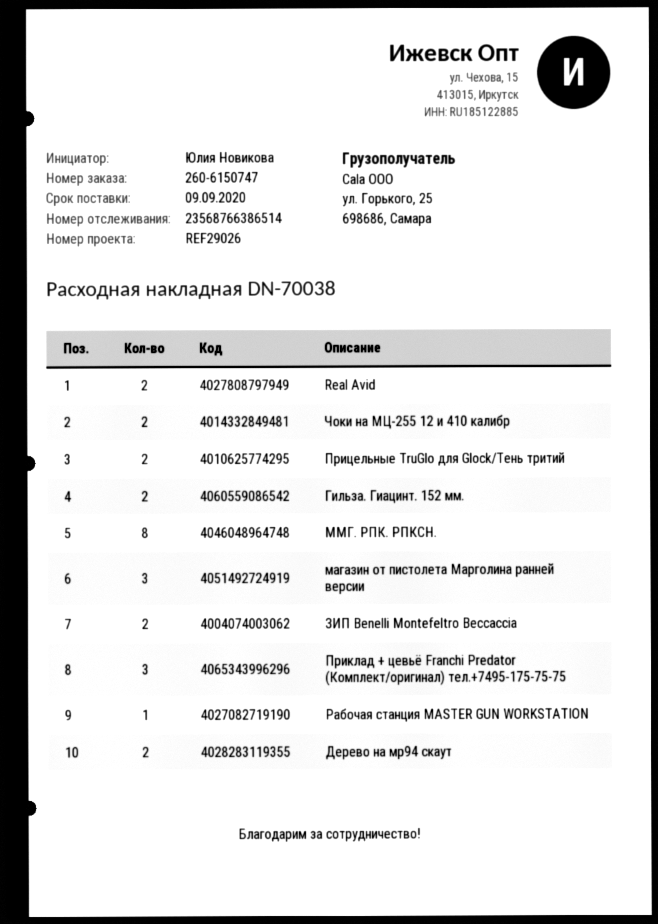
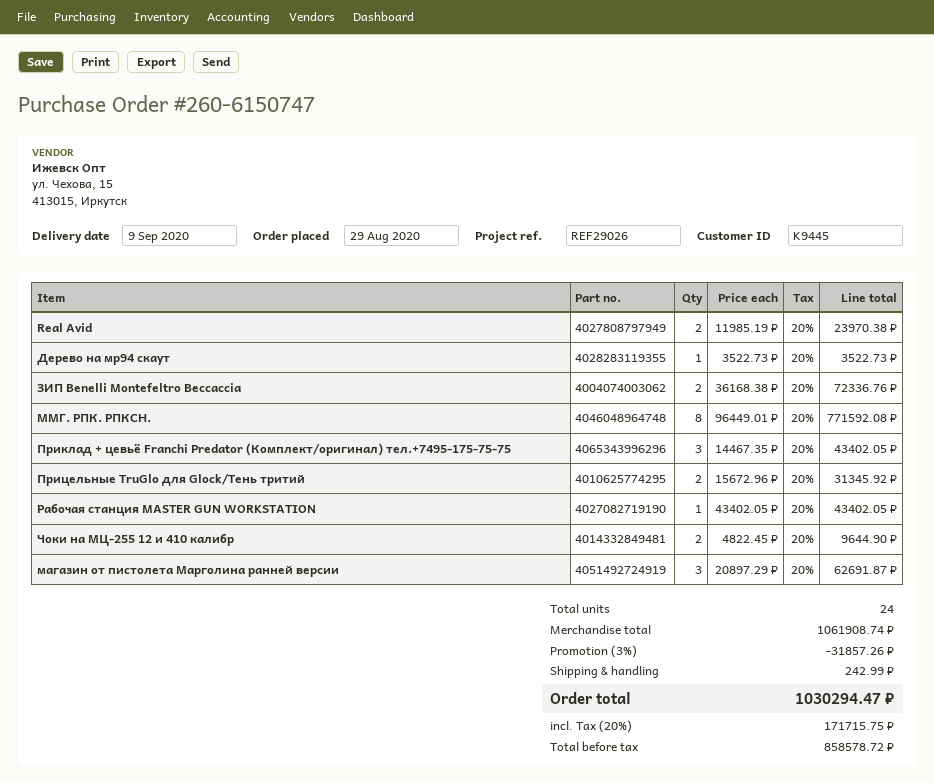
Гильза. Гиацинт. 152 мм.: 2 -> none
Дерево на мр94 скаут: 2 -> 1

